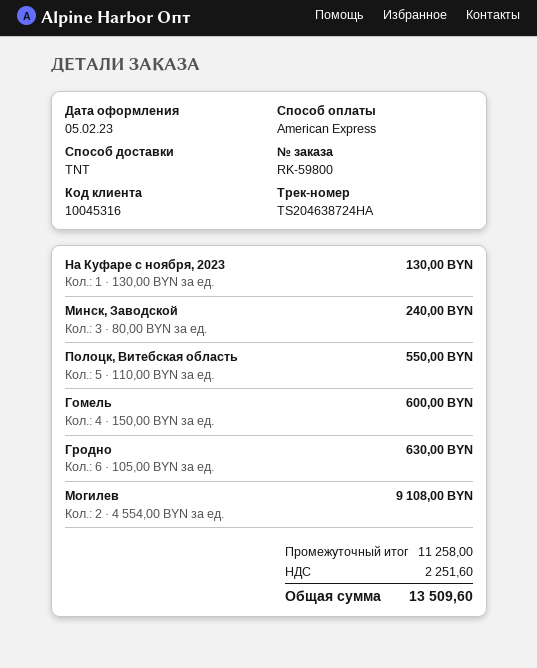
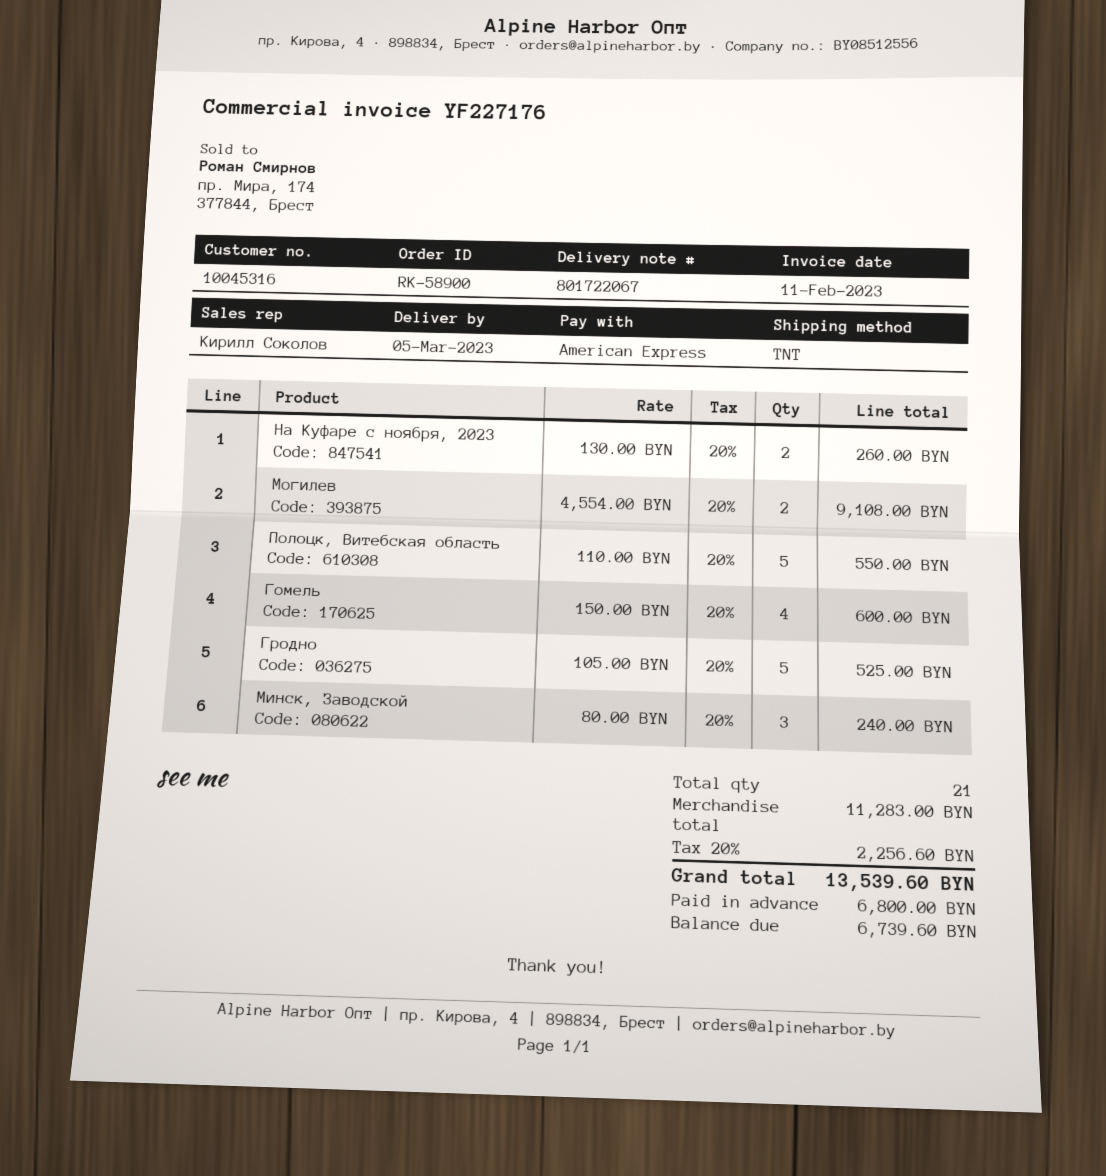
order number: RK-59800 -> RK-58900
На Куфаре с ноября, 2023: 1 x 130.00 = 130.00 -> 2 x 130.00 = 260.00
Гродно: 6 x 105.00 = 630.00 -> 5 x 105.00 = 525.00
subtotal: 11258.00 -> 11283.00
tax: 2251.60 -> 2256.60
total: 13509.60 -> 13539.60

